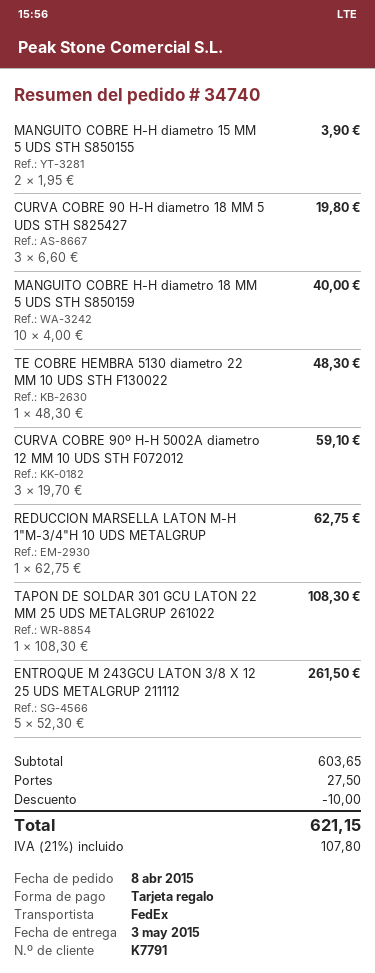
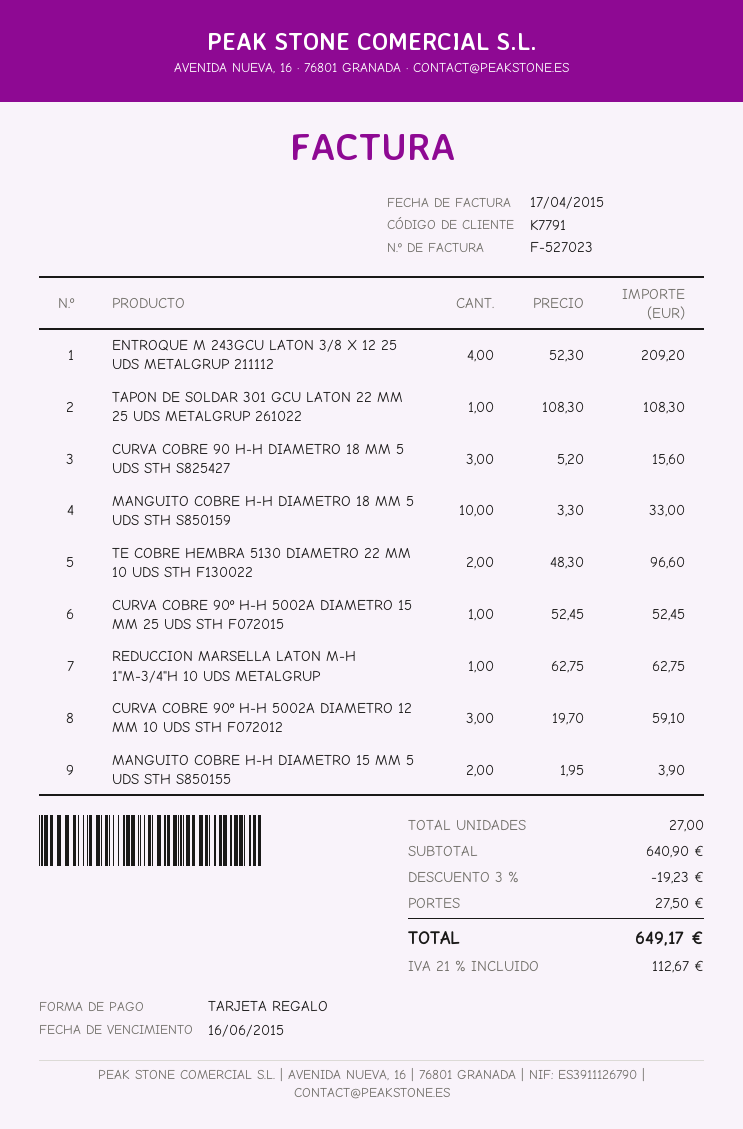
CURVA COBRE 90 H-H diametro 18 MM 5 UDS STH S825427: 3 x 6.60 = 19.80 -> 3 x 5.20 = 15.60
MANGUITO COBRE H-H diametro 18 MM 5 UDS STH S850159: 10 x 4.00 = 40.00 -> 10 x 3.30 = 33.00
TE COBRE HEMBRA 5130 diametro 22 MM 10 UDS STH F130022: 1 x 48.30 = 48.30 -> 2 x 48.30 = 96.60
ENTROQUE M 243GCU LATON 3/8 X 12 25 UDS METALGRUP 211112: 5 x 52.30 = 261.50 -> 4 x 52.30 = 209.20
CURVA COBRE 90º H-H 5002A DIAMETRO 15 MM 25 UDS STH F072015: none -> 1 x 52.45 = 52.45
subtotal: 603.65 -> 640.90
discount: 10.00 -> 19.23
tax: 21% = 107.80 -> 21% = 112.67
total: 621.15 -> 649.17

